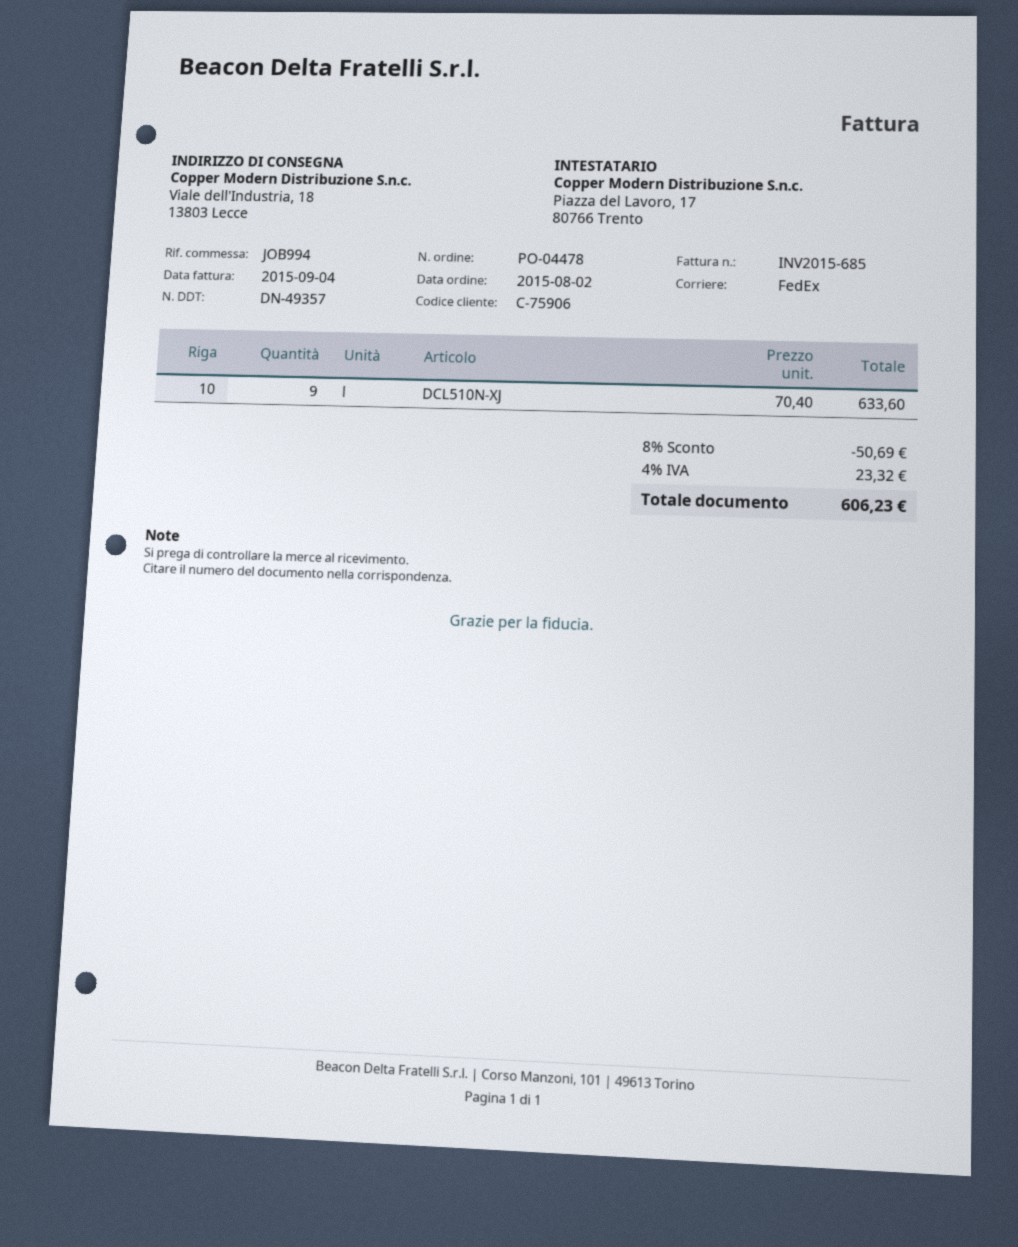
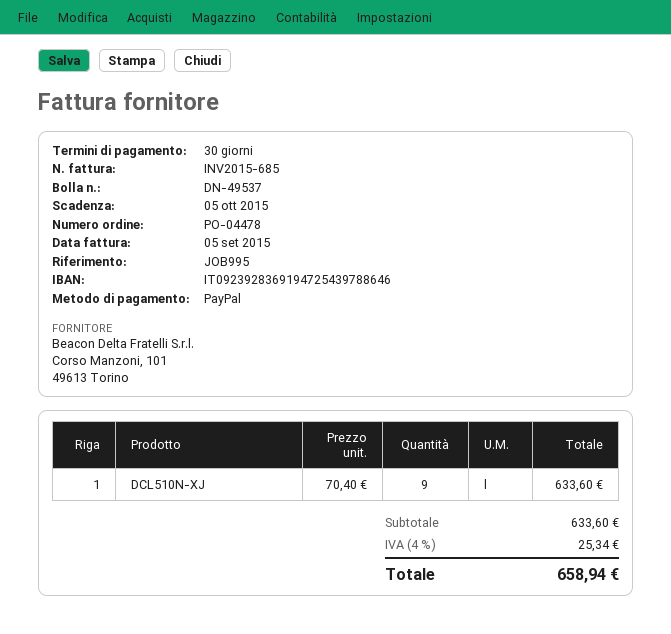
delivery note number: DN-49357 -> DN-49537
invoice date: 2015-09-04 -> 2015-09-05
reference: JOB994 -> JOB995
discount: 8% = 50.69 -> none
tax: 4% = 23.32 -> 4% = 25.34
total: 606.23 -> 658.94

